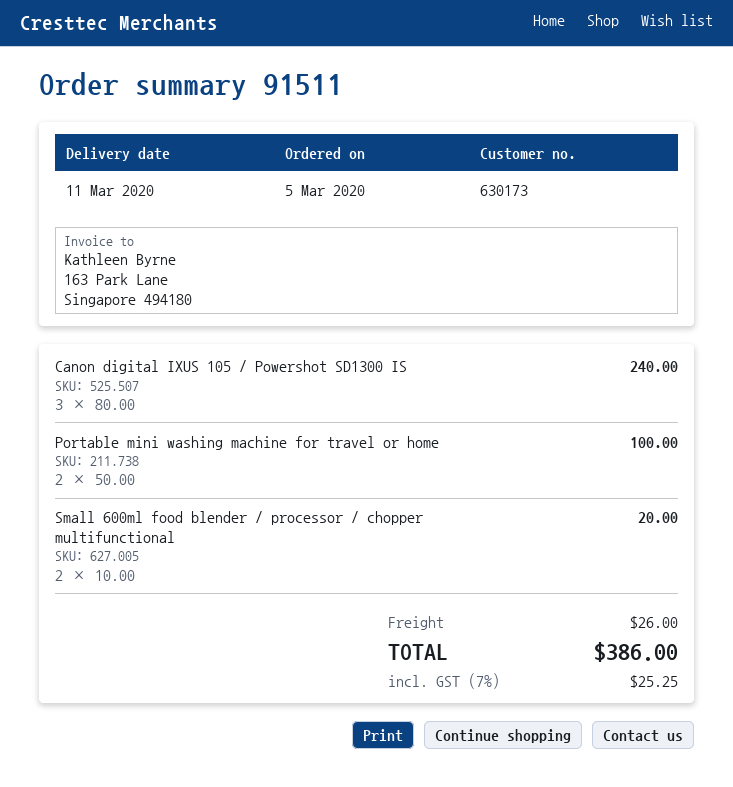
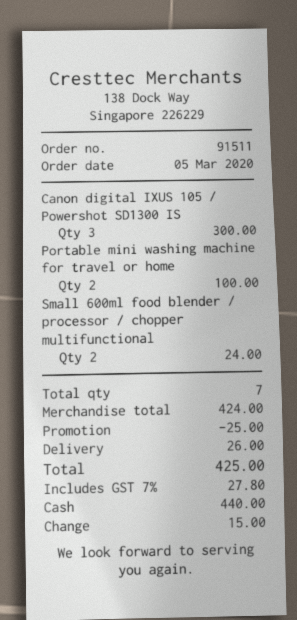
Canon digital IXUS 105 / Powershot SD1300 IS: 3 for 240.00 -> 3 for 300.00
Small 600ml food blender / processor / chopper multifunctional: 2 for 20.00 -> 2 for 24.00
discount: none -> 25.00
tax: 7% = 25.25 -> 7% = 27.80
total: 386.00 -> 425.00

